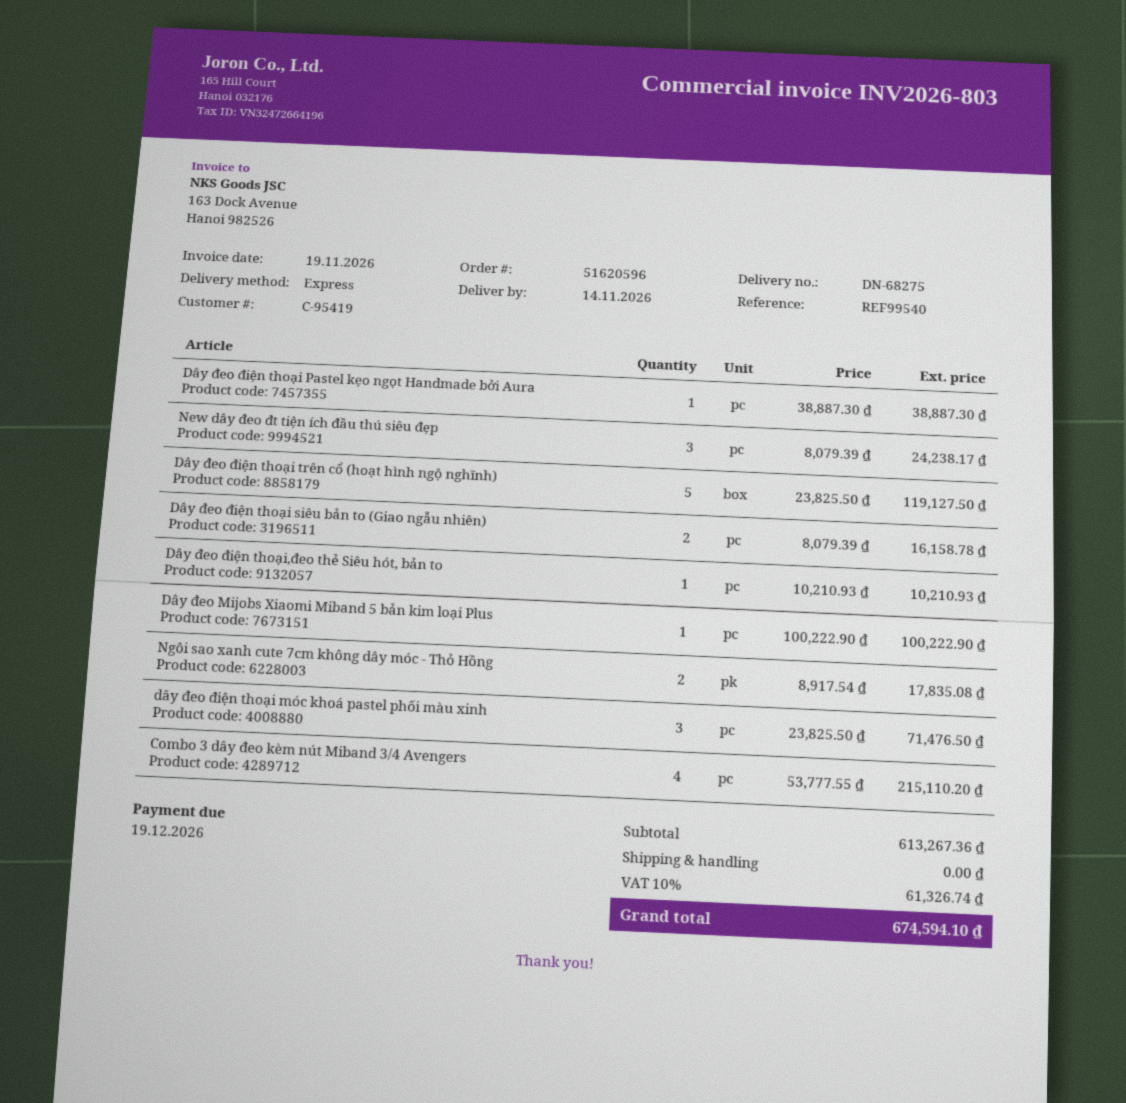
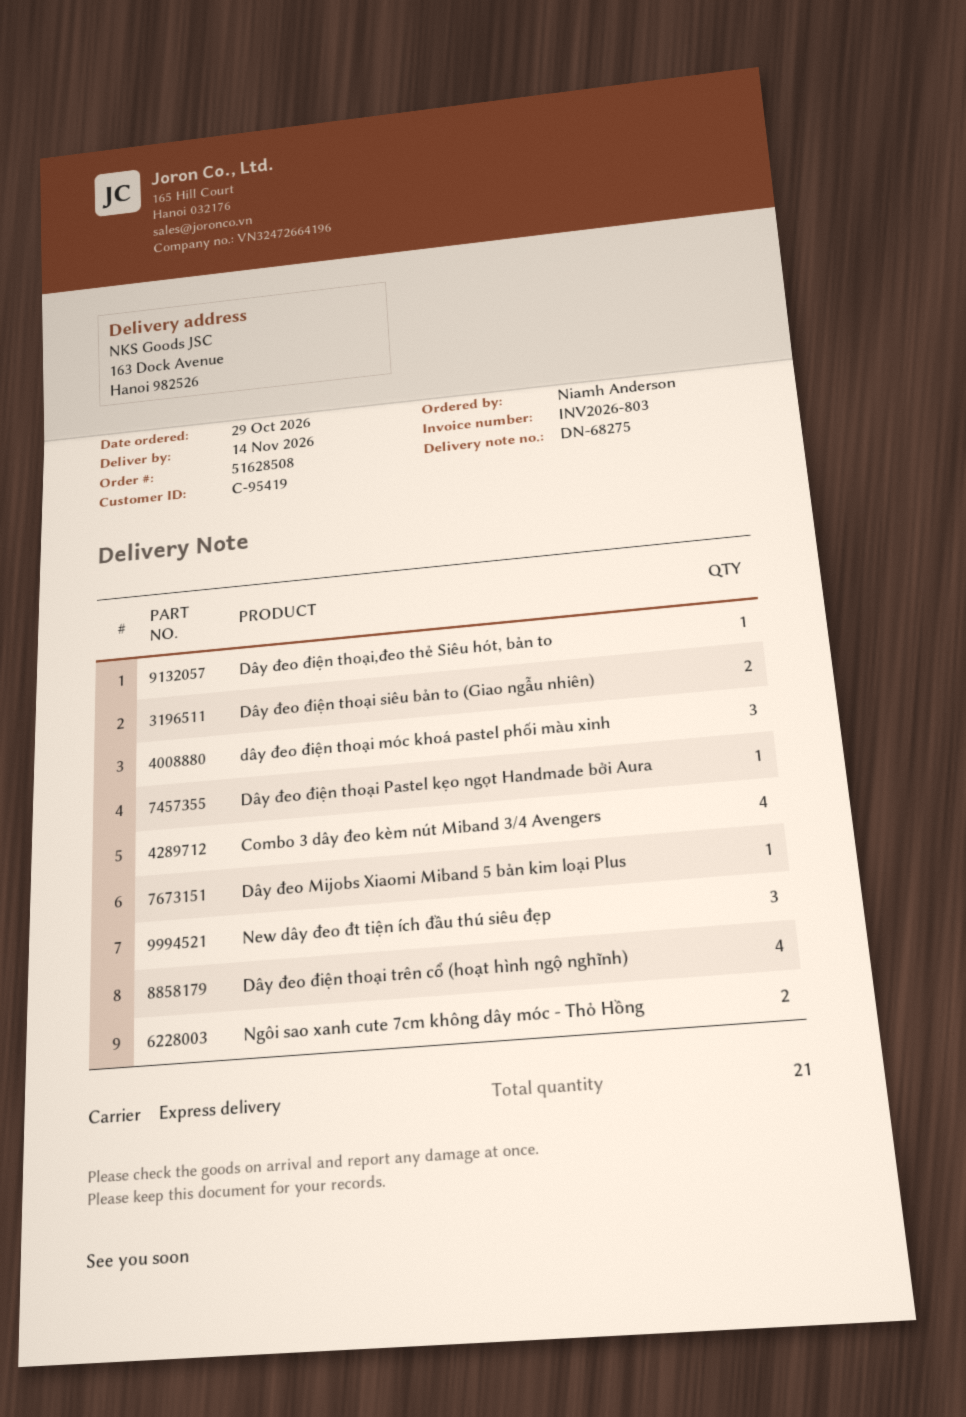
order number: 51620596 -> 51628508
Dây đeo điện thoại trên cổ (hoạt hình ngộ nghĩnh): 5 -> 4

